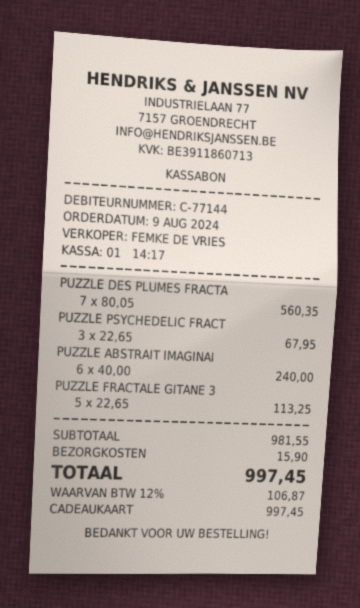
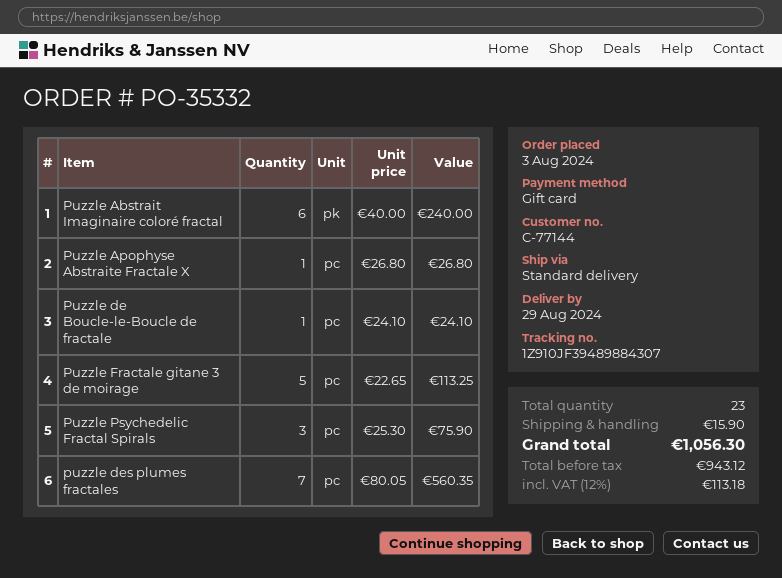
order date: 2024-08-09 -> 2024-08-03
PUZZLE PSYCHEDELIC FRACT: 3 x 22.65 = 67.95 -> 3 x 25.30 = 75.90
Puzzle Apophyse Abstraite Fractale X: none -> 1 x 26.80 = 26.80
Puzzle de Boucle-le-Boucle de fractale: none -> 1 x 24.10 = 24.10
tax: 12% = 106.87 -> 12% = 113.18
total: 997.45 -> 1056.30

